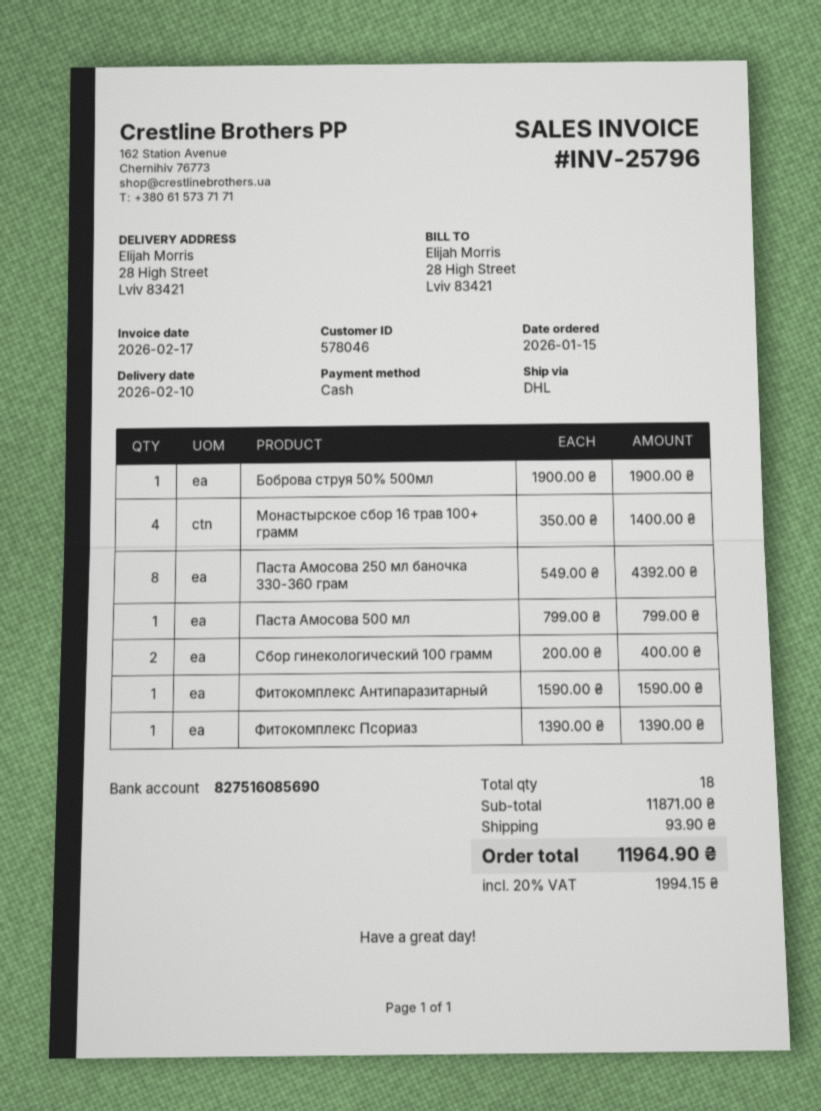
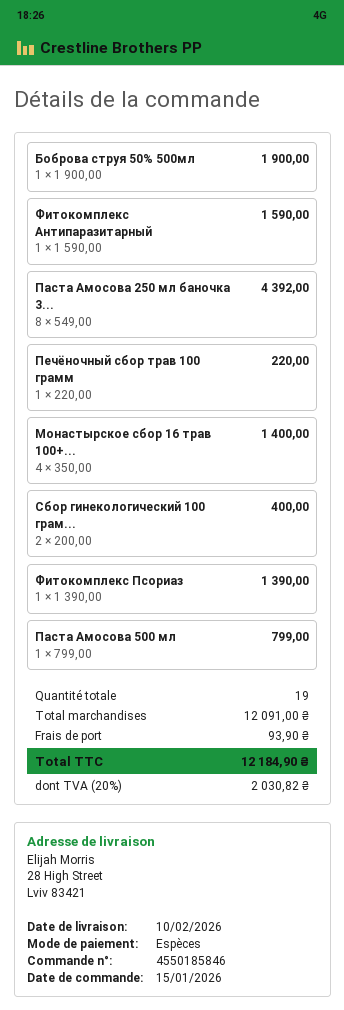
Печёночный сбор трав 100 грамм: none -> 1 x 220.00 = 220.00
total quantity: 18 -> 19
subtotal: 11871.00 -> 12091.00
tax: 20% = 1994.15 -> 20% = 2030.82
total: 11964.90 -> 12184.90

